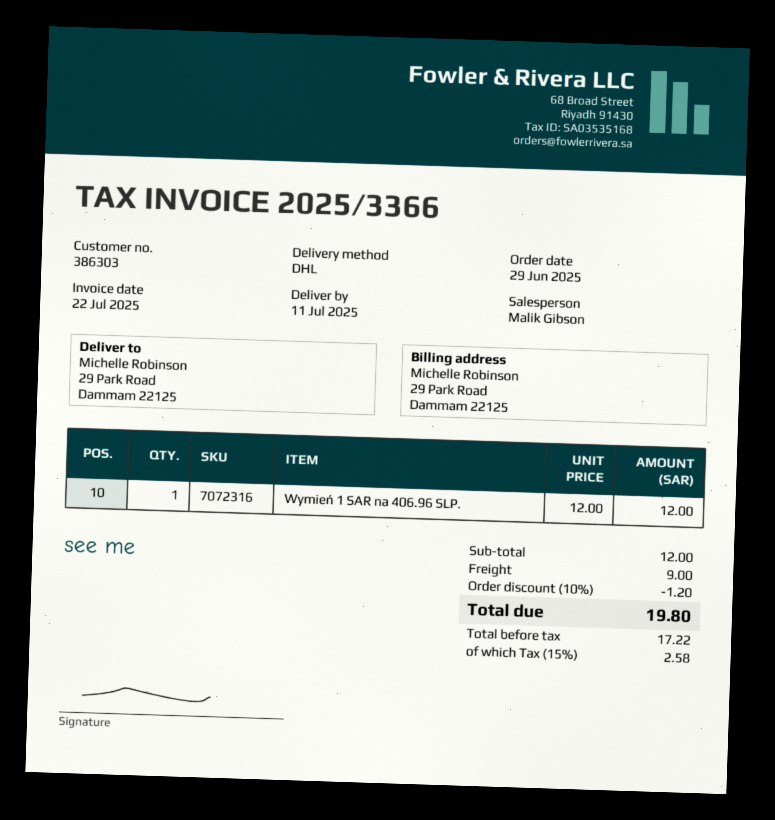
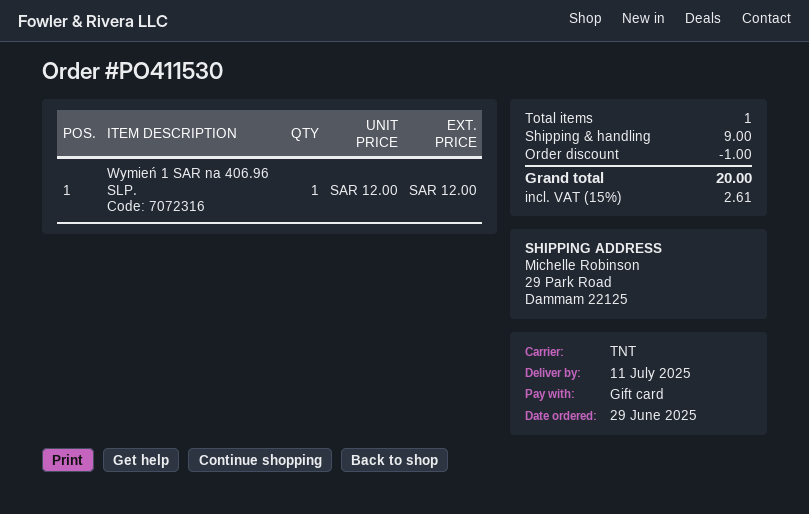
shipping method: DHL -> TNT
discount: 1.20 -> 1.00
tax: 15% = 2.58 -> 15% = 2.61
total: 19.80 -> 20.00

